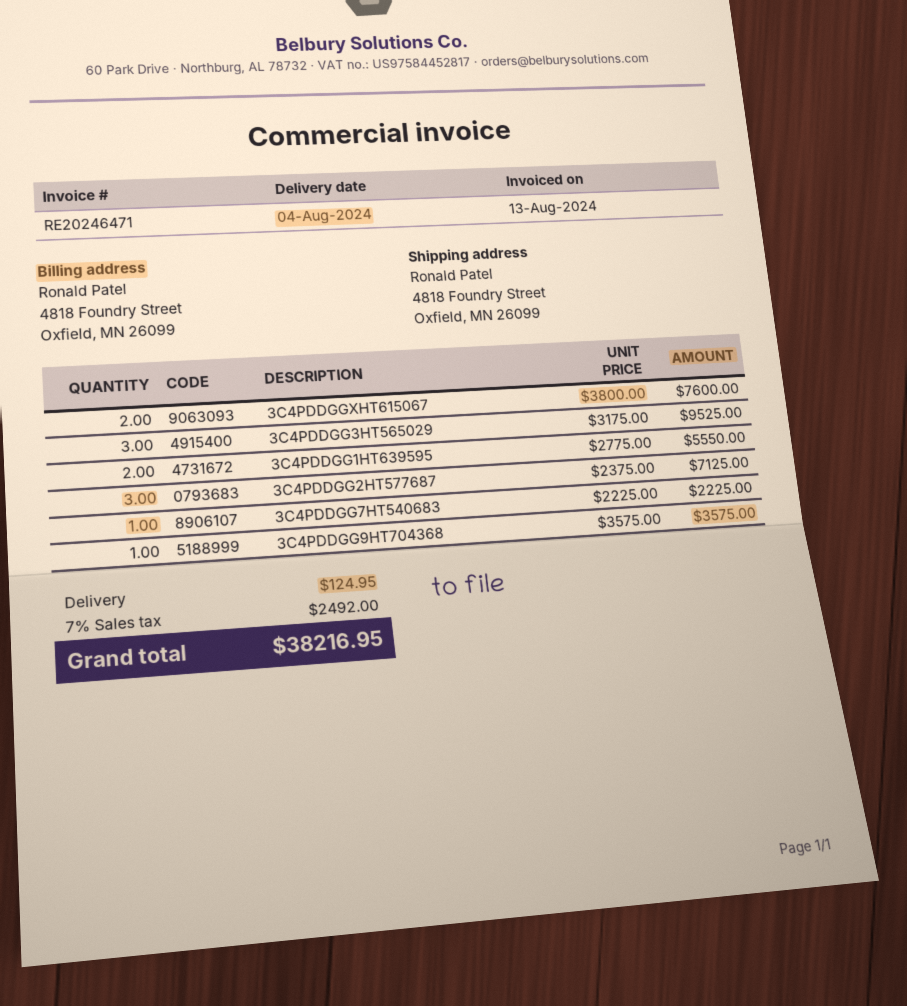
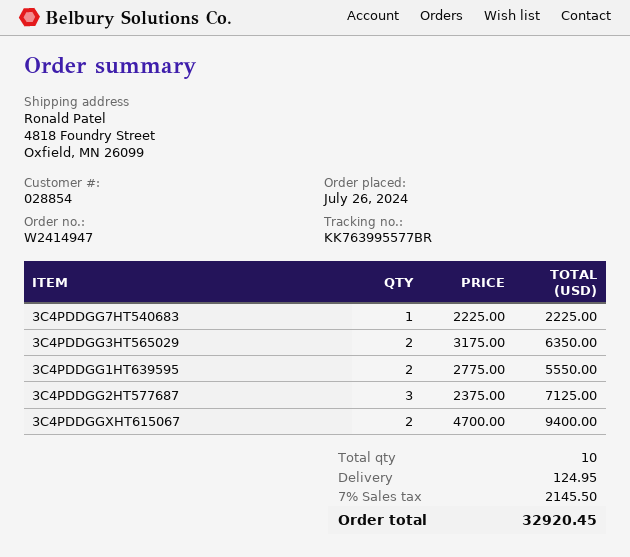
3C4PDDGGXHT615067: 2 x 3800.00 = 7600.00 -> 2 x 4700.00 = 9400.00
3C4PDDGG3HT565029: 3 x 3175.00 = 9525.00 -> 2 x 3175.00 = 6350.00
3C4PDDGG9HT704368: 1 x 3575.00 = 3575.00 -> none
tax: 7% = 2492.00 -> 7% = 2145.50
total: 38216.95 -> 32920.45

